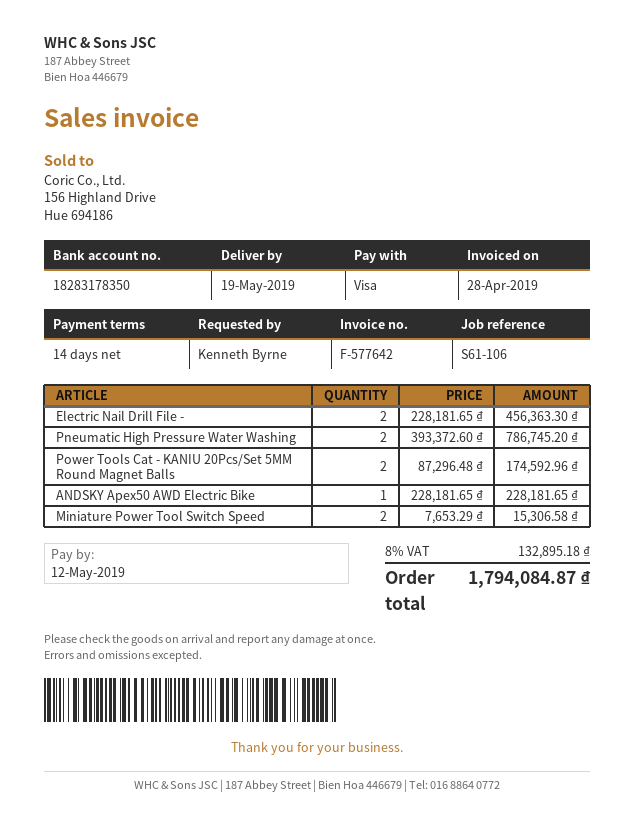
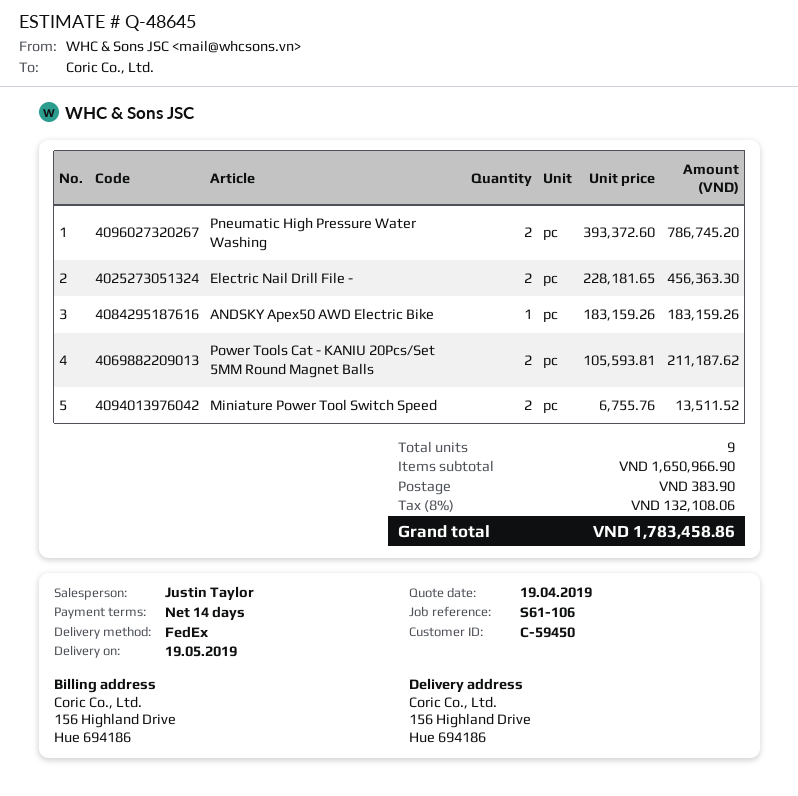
Power Tools Cat - KANIU 20Pcs/Set 5MM Round Magnet Balls: 2 x 87296.48 = 174592.96 -> 2 x 105593.81 = 211187.62
ANDSKY Apex50 AWD Electric Bike: 1 x 228181.65 = 228181.65 -> 1 x 183159.26 = 183159.26
Miniature Power Tool Switch Speed: 2 x 7653.29 = 15306.58 -> 2 x 6755.76 = 13511.52
shipping: none -> 383.90
tax: 8% = 132895.18 -> 8% = 132108.06
total: 1794084.87 -> 1783458.86

